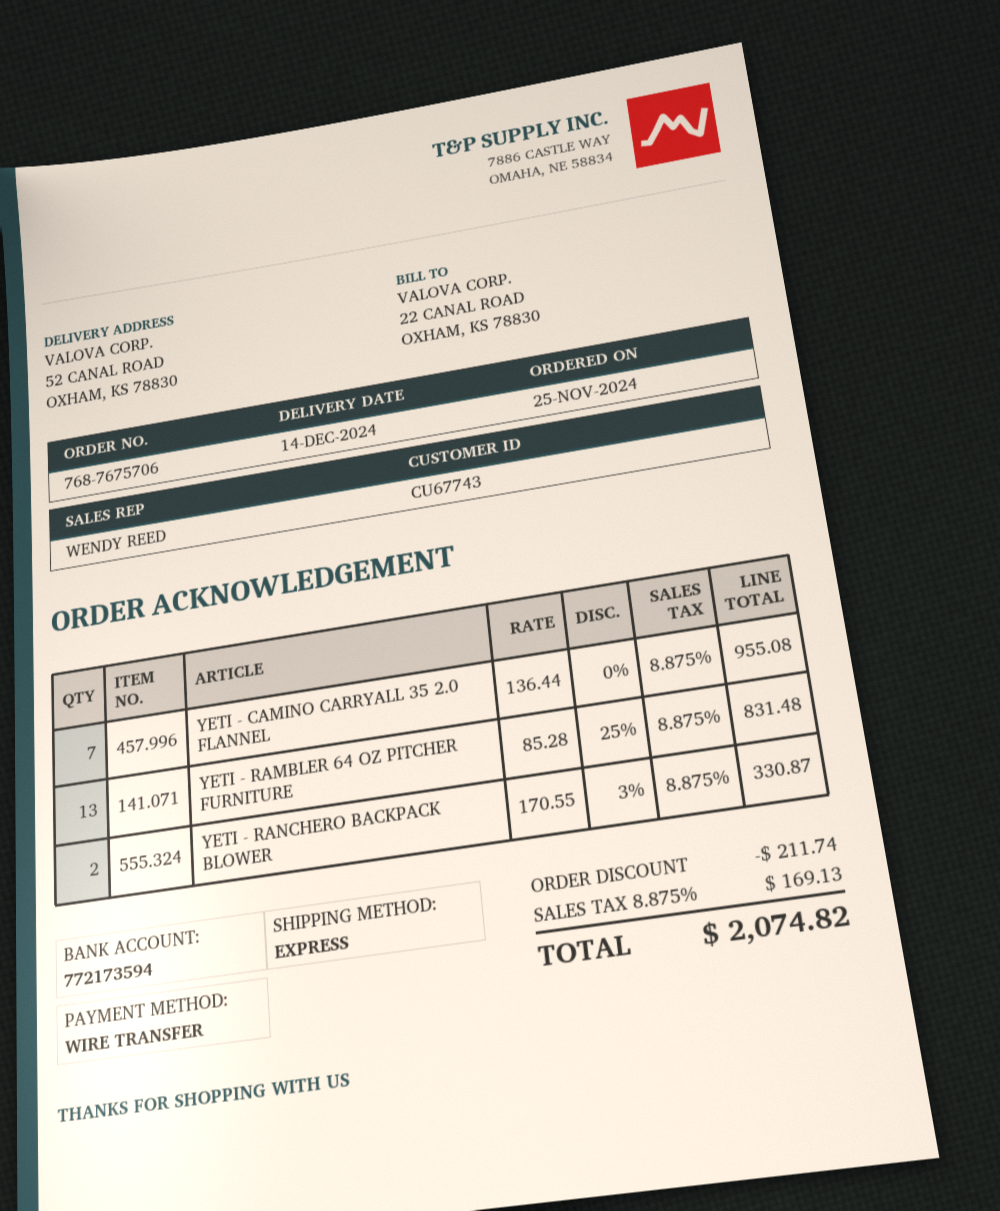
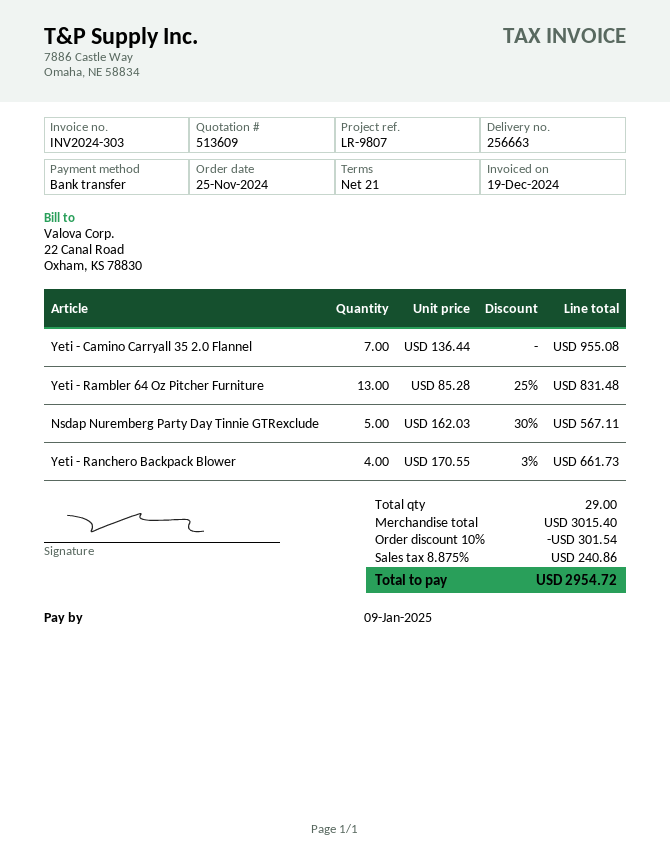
YETI - RANCHERO BACKPACK BLOWER: 2 x 170.55 - 3% = 330.87 -> 4 x 170.55 - 3% = 661.73
Nsdap Nuremberg Party Day Tinnie GTRexclude: none -> 5 x 162.03 - 30% = 567.11
discount: 211.74 -> 301.54
tax: 8.875% = 169.13 -> 8.875% = 240.86
total: 2074.82 -> 2954.72

